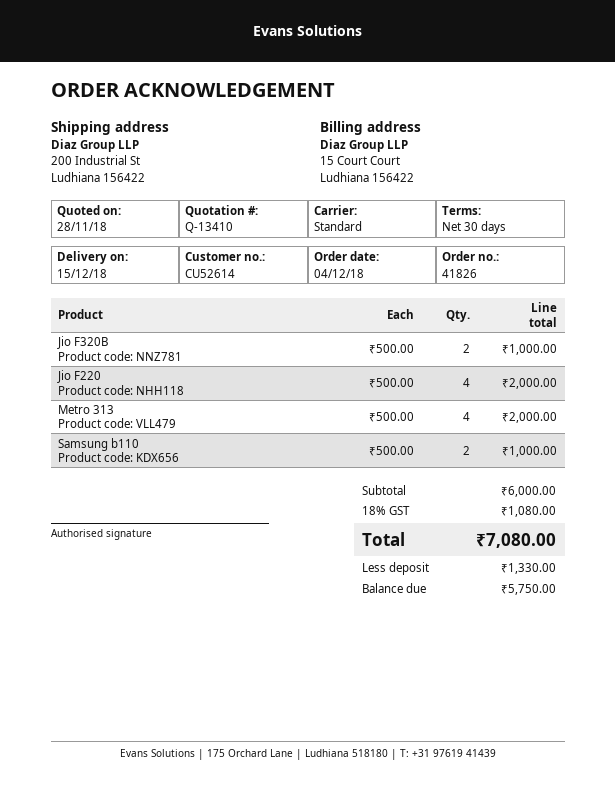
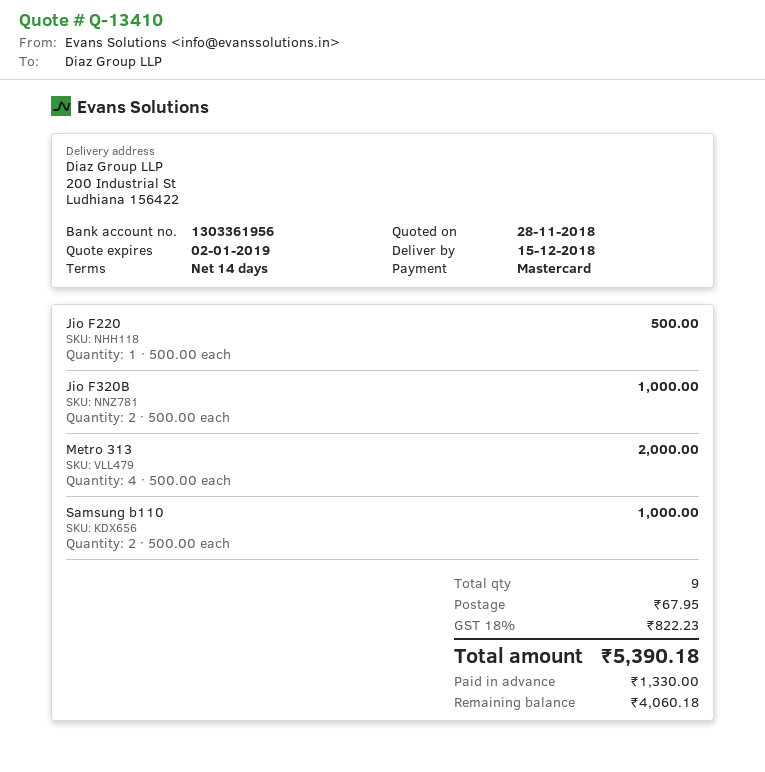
payment terms: 30 days -> 14 days
Jio F220: 4 x 500.00 = 2000.00 -> 1 x 500.00 = 500.00
shipping: none -> 67.95
tax: 18% = 1080.00 -> 18% = 822.23
total: 7080.00 -> 5390.18
balance: 5750.00 -> 4060.18

